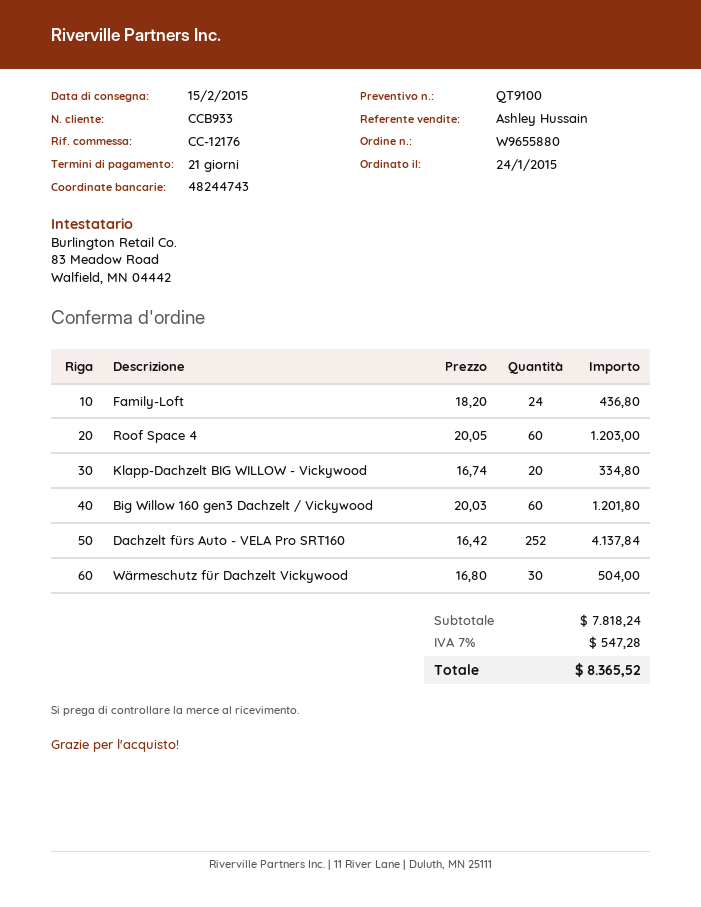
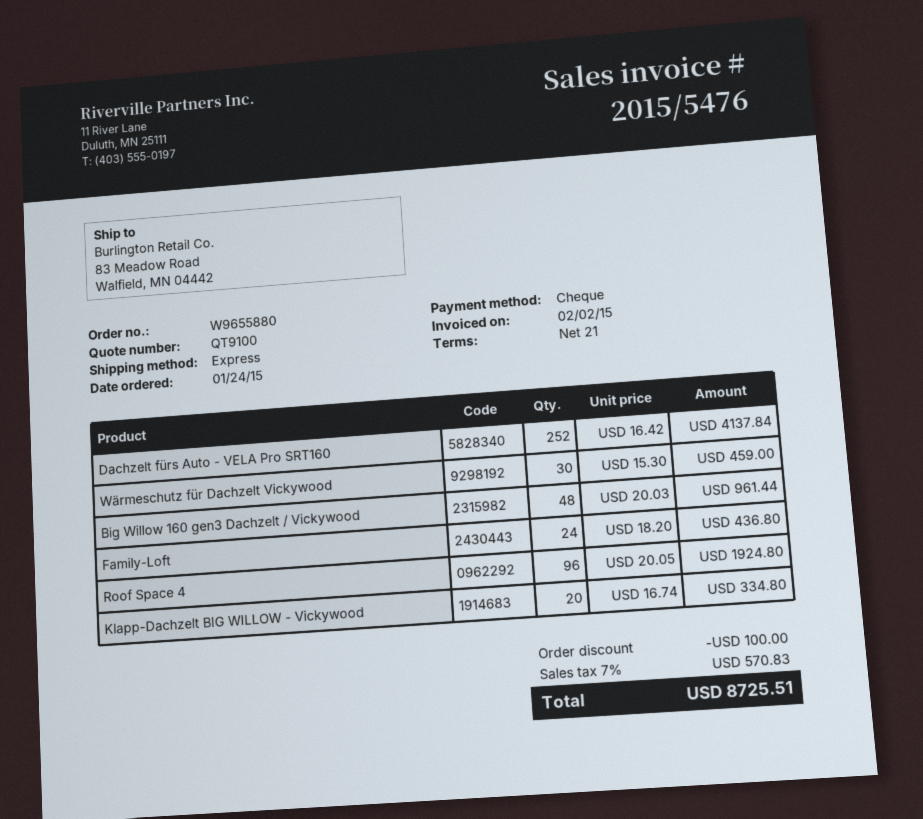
Roof Space 4: 60 x 20.05 = 1203.00 -> 96 x 20.05 = 1924.80
Big Willow 160 gen3 Dachzelt / Vickywood: 60 x 20.03 = 1201.80 -> 48 x 20.03 = 961.44
Wärmeschutz für Dachzelt Vickywood: 30 x 16.80 = 504.00 -> 30 x 15.30 = 459.00
discount: none -> 100.00
tax: 7% = 547.28 -> 7% = 570.83
total: 8365.52 -> 8725.51

